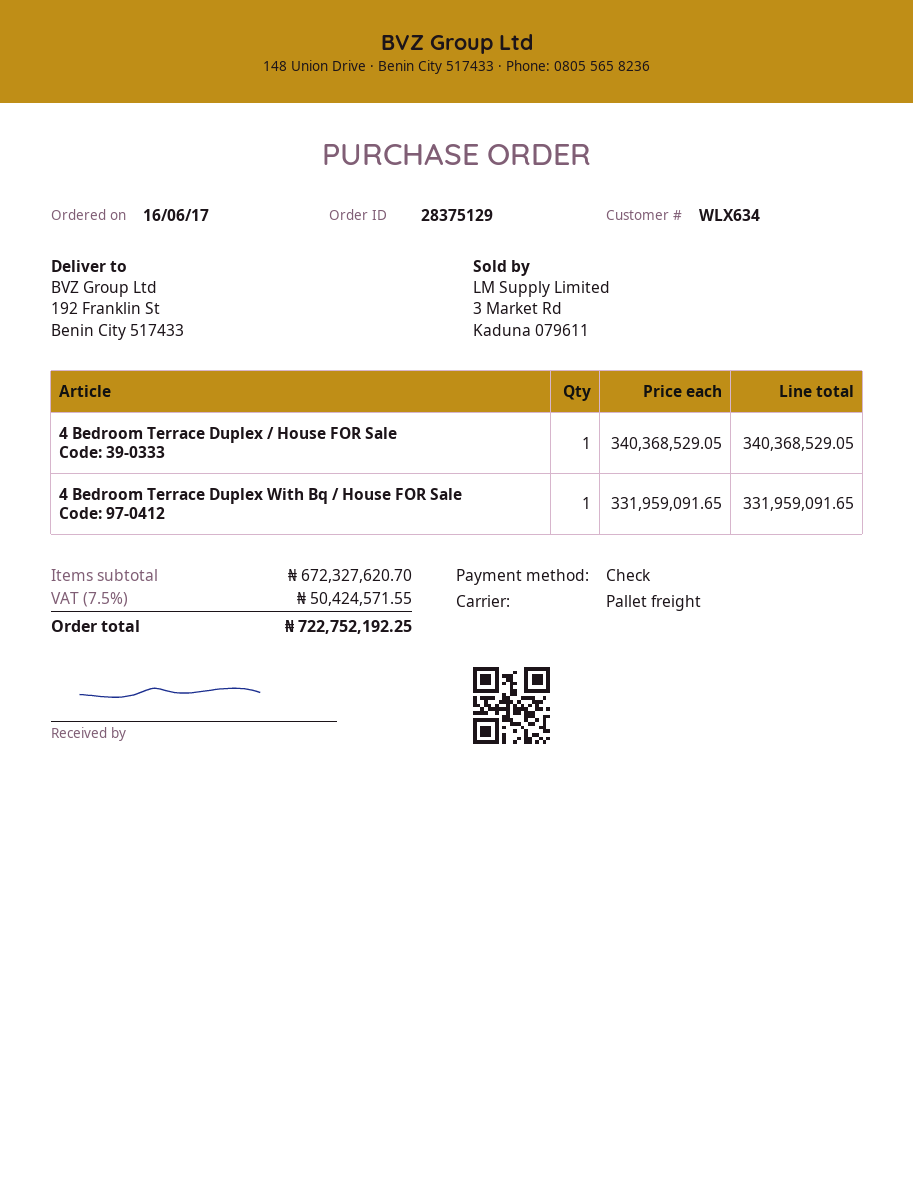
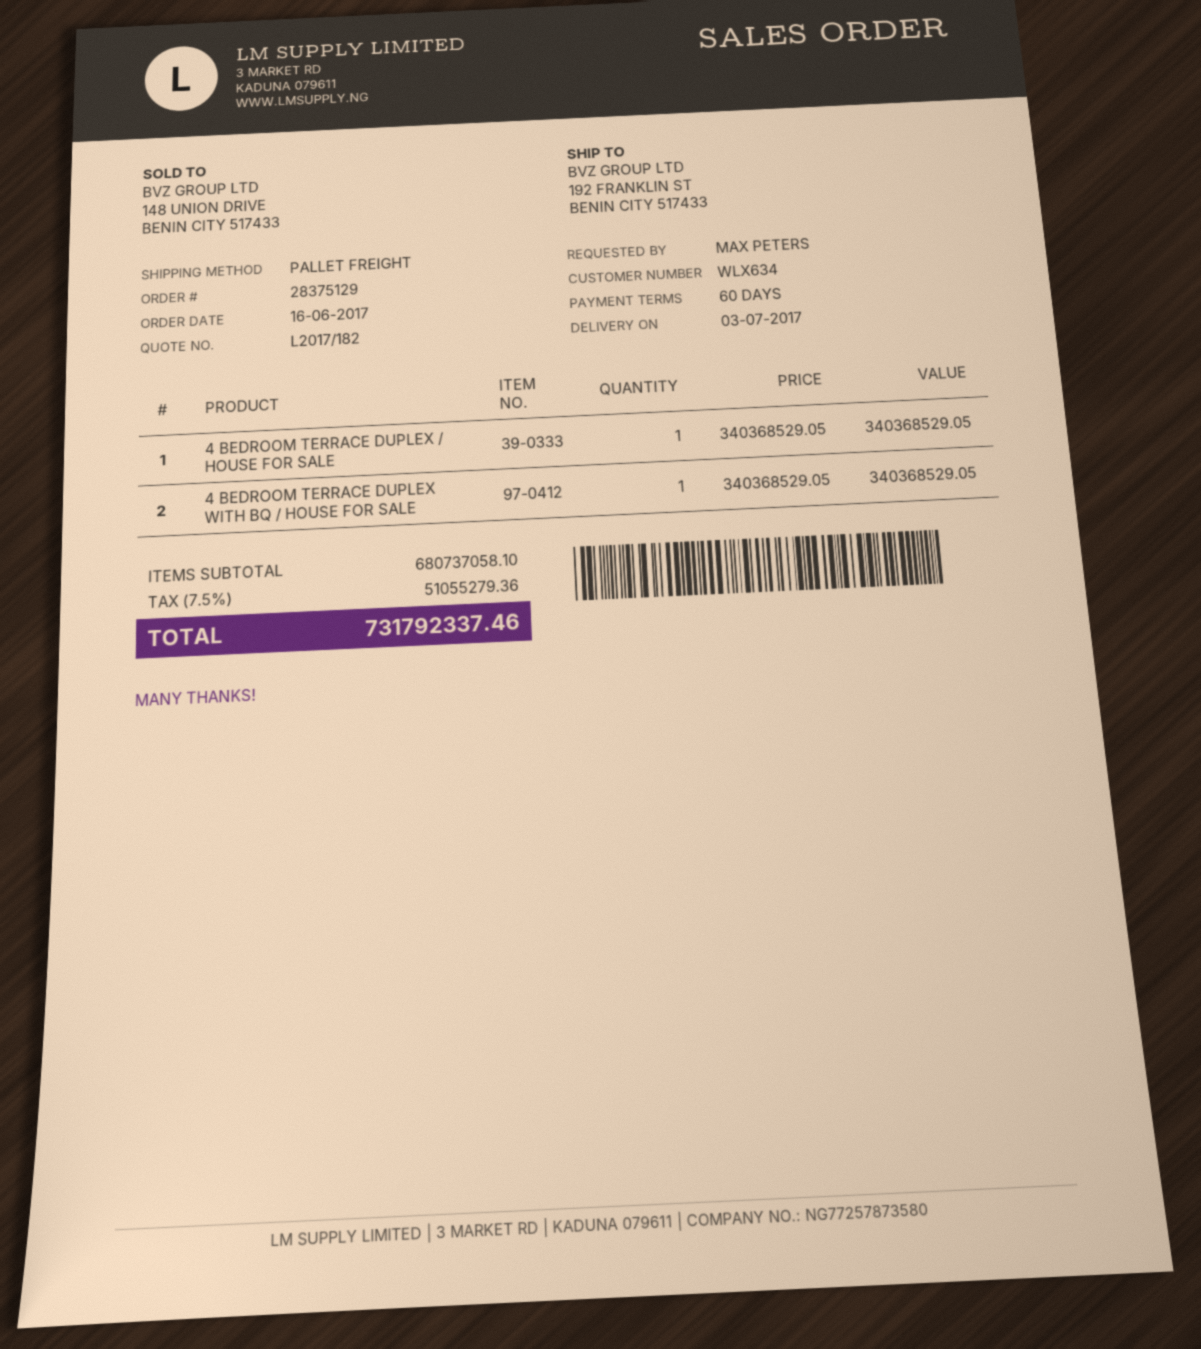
4 Bedroom Terrace Duplex With Bq / House FOR Sale: 1 x 331959091.65 = 331959091.65 -> 1 x 340368529.05 = 340368529.05
subtotal: 672327620.70 -> 680737058.10
tax: 7.5% = 50424571.55 -> 7.5% = 51055279.36
total: 722752192.25 -> 731792337.46

